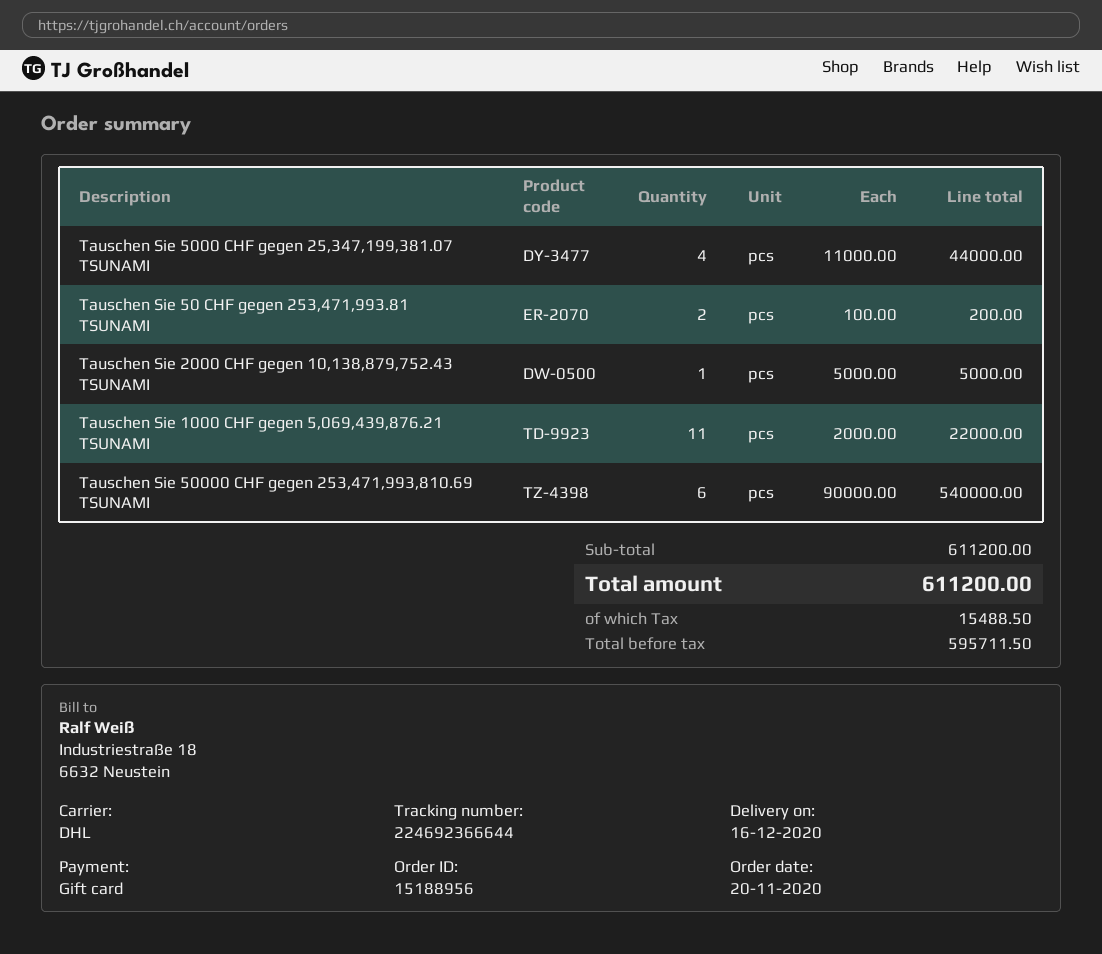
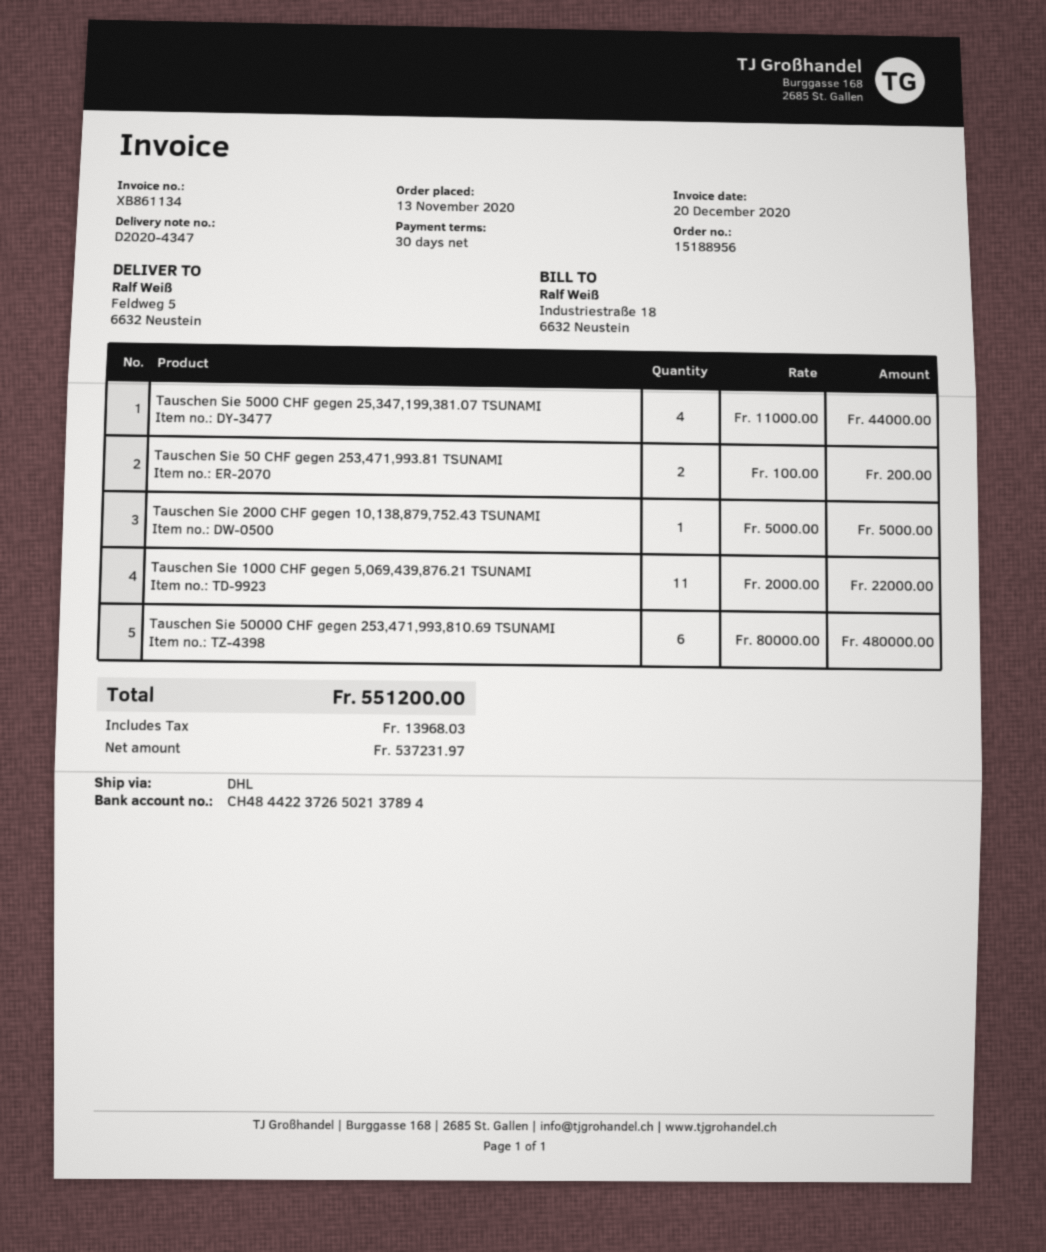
order date: 2020-11-20 -> 2020-11-13
Tauschen Sie 50000 CHF gegen 253,471,993,810.69 TSUNAMI: 6 x 90000.00 = 540000.00 -> 6 x 80000.00 = 480000.00
net: 595711.50 -> 537231.97
tax: 15488.50 -> 13968.03
total: 611200.00 -> 551200.00

